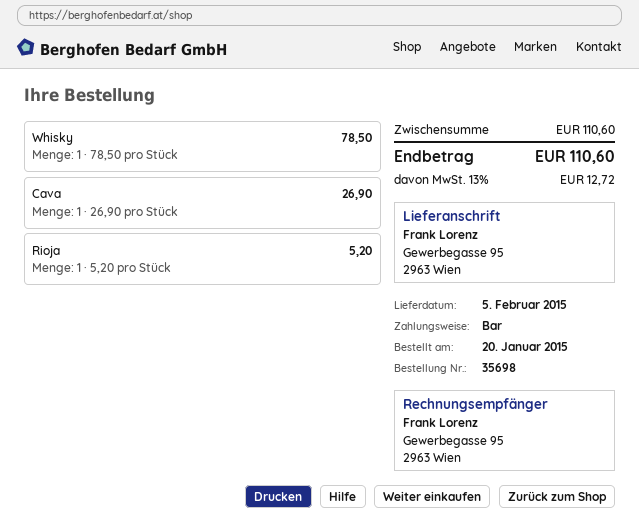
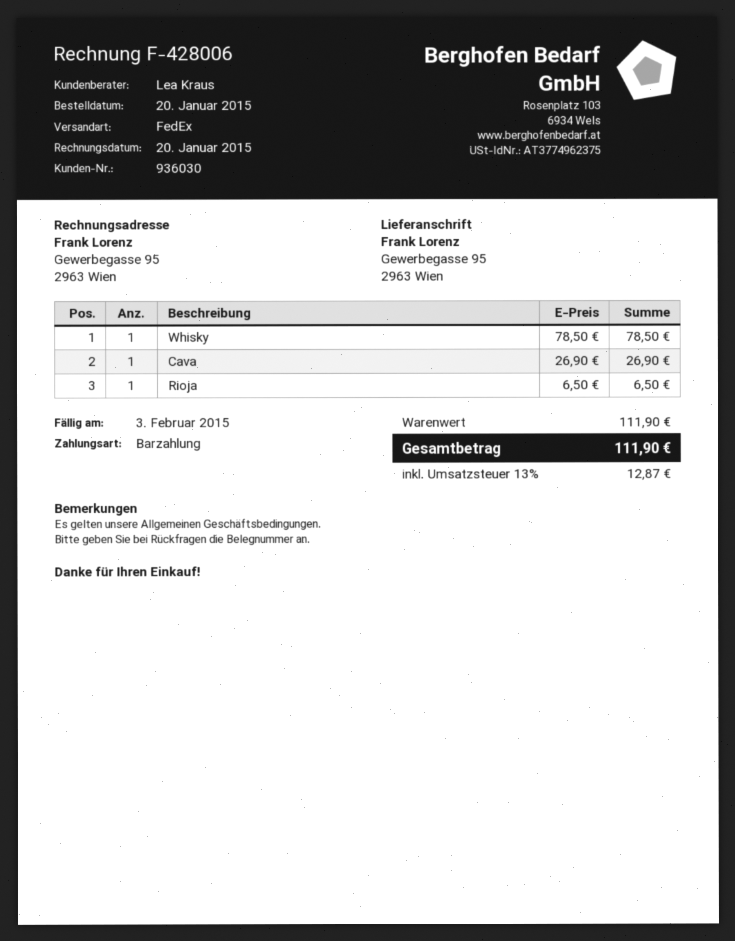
Rioja: 1 x 5.20 = 5.20 -> 1 x 6.50 = 6.50
subtotal: 110.60 -> 111.90
tax: 13% = 12.72 -> 13% = 12.87
total: 110.60 -> 111.90

